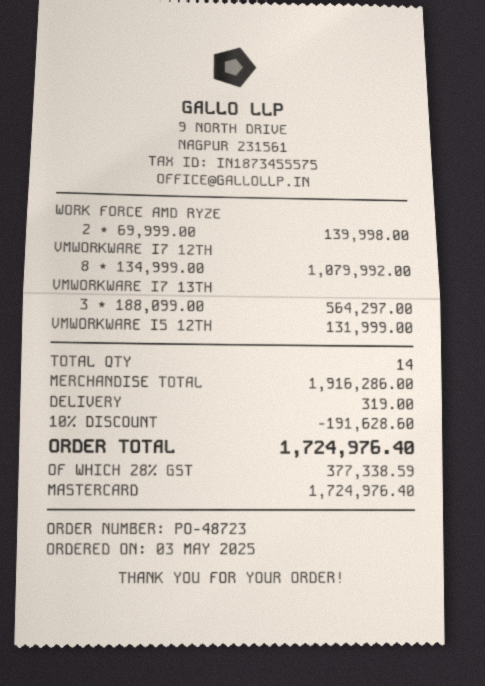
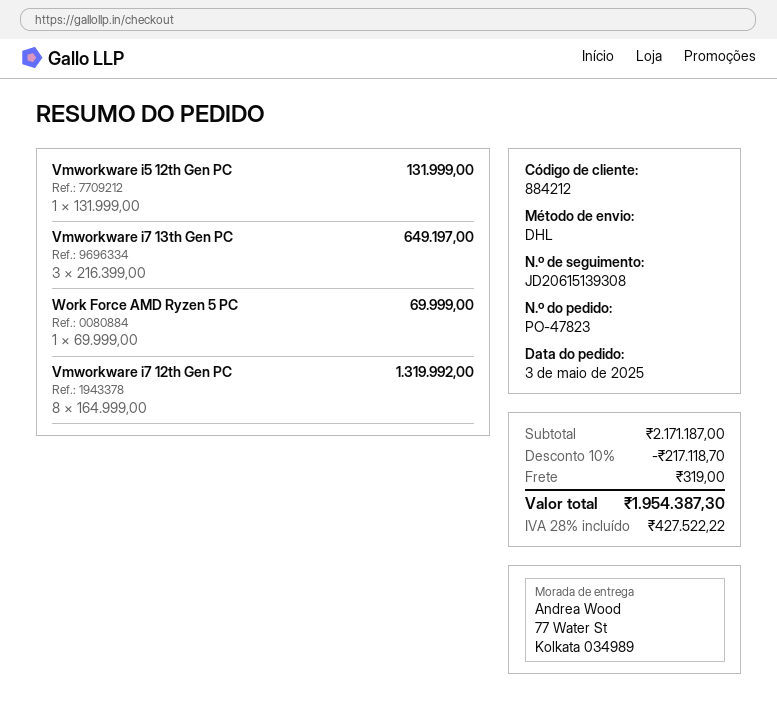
order number: PO-48723 -> PO-47823
WORK FORCE AMD RYZE: 2 x 69999.00 = 139998.00 -> 1 x 69999.00 = 69999.00
VMWORKWARE I7 12TH: 8 x 134999.00 = 1079992.00 -> 8 x 164999.00 = 1319992.00
VMWORKWARE I7 13TH: 3 x 188099.00 = 564297.00 -> 3 x 216399.00 = 649197.00
subtotal: 1916286.00 -> 2171187.00
discount: 10% = 191628.60 -> 10% = 217118.70
tax: 28% = 377338.59 -> 28% = 427522.22
total: 1724976.40 -> 1954387.30

